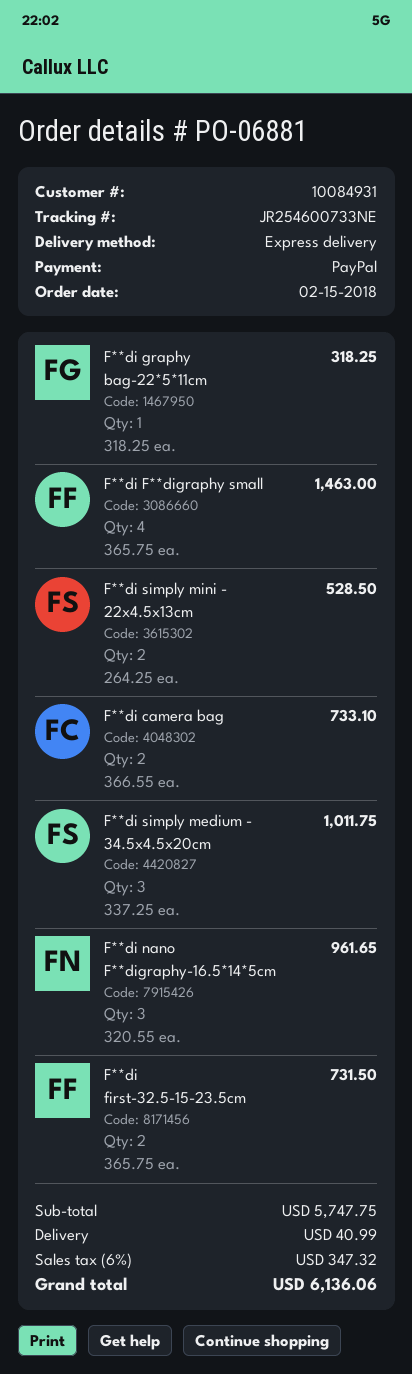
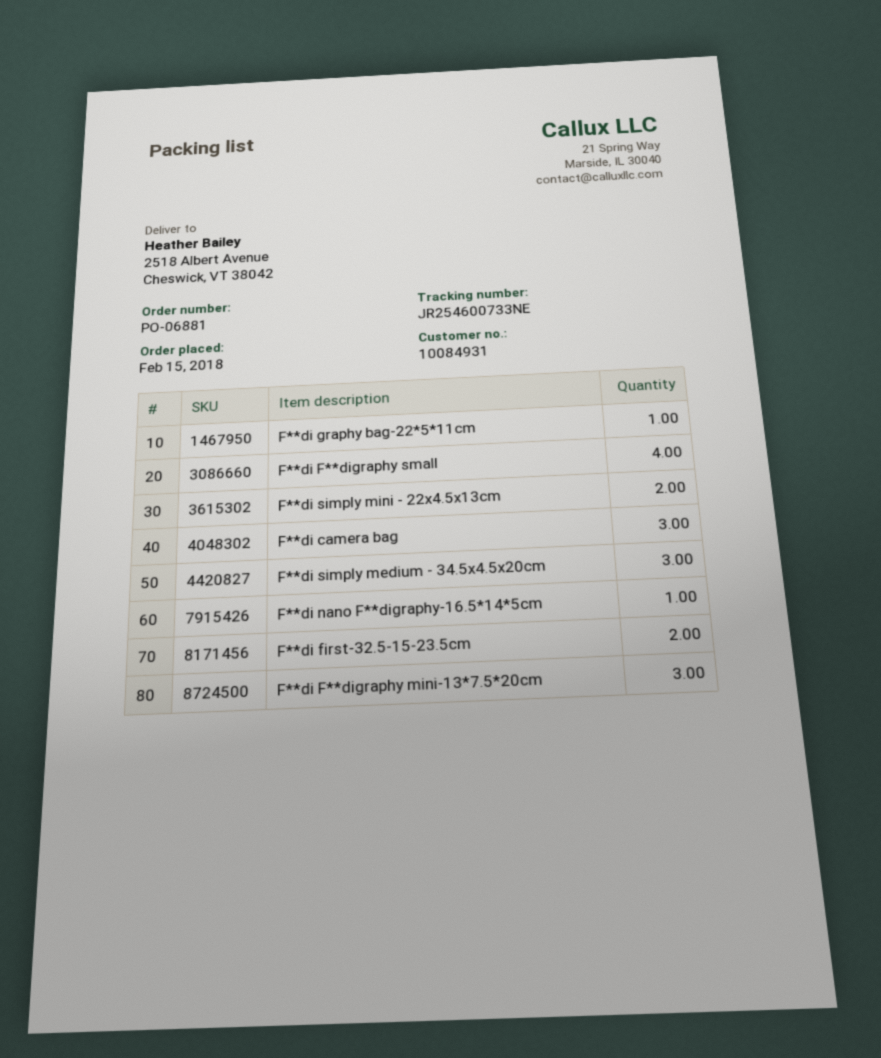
F**di camera bag: 2 -> 3
F**di nano F**digraphy-16.5*14*5cm: 3 -> 1
F**di F**digraphy mini-13*7.5*20cm: none -> 3

